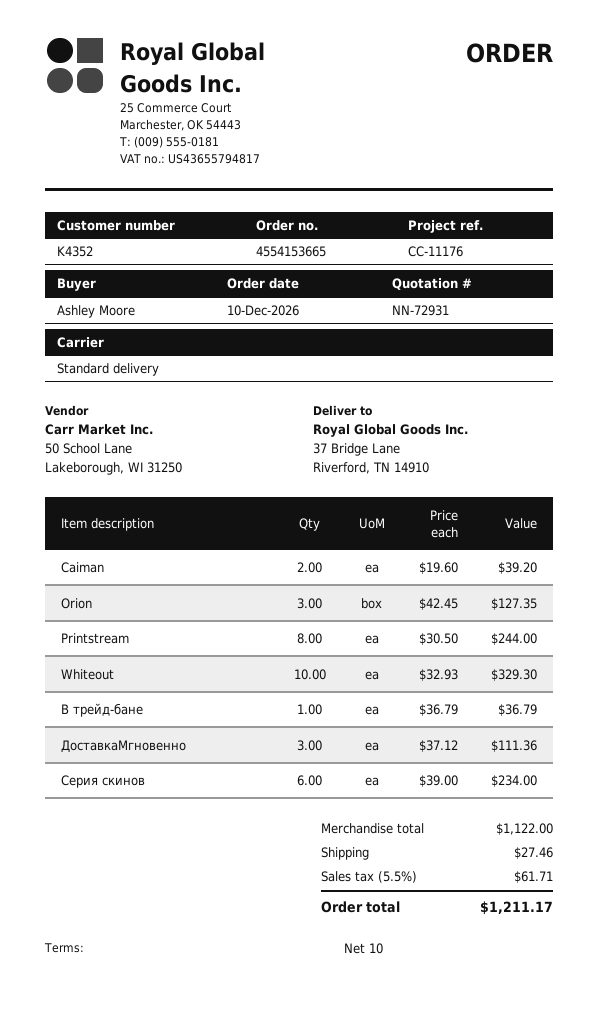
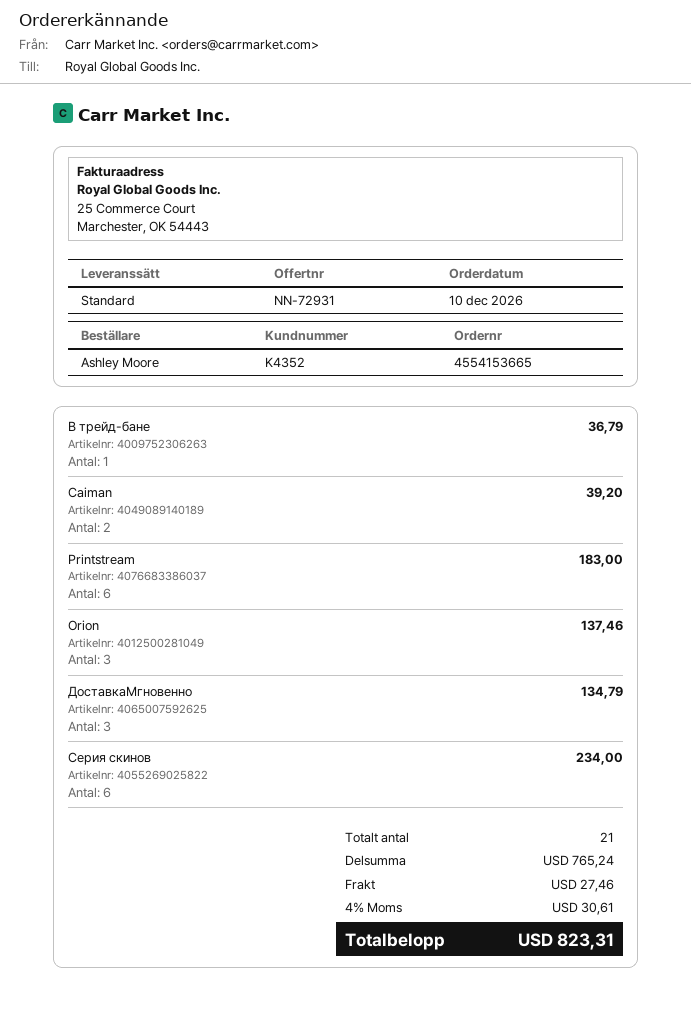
Orion: 3 for 127.35 -> 3 for 137.46
Printstream: 8 for 244.00 -> 6 for 183.00
Whiteout: 10 for 329.30 -> none
ДоставкаМгновенно: 3 for 111.36 -> 3 for 134.79
subtotal: 1122.00 -> 765.24
tax: 5.5% = 61.71 -> 4% = 30.61
total: 1211.17 -> 823.31

